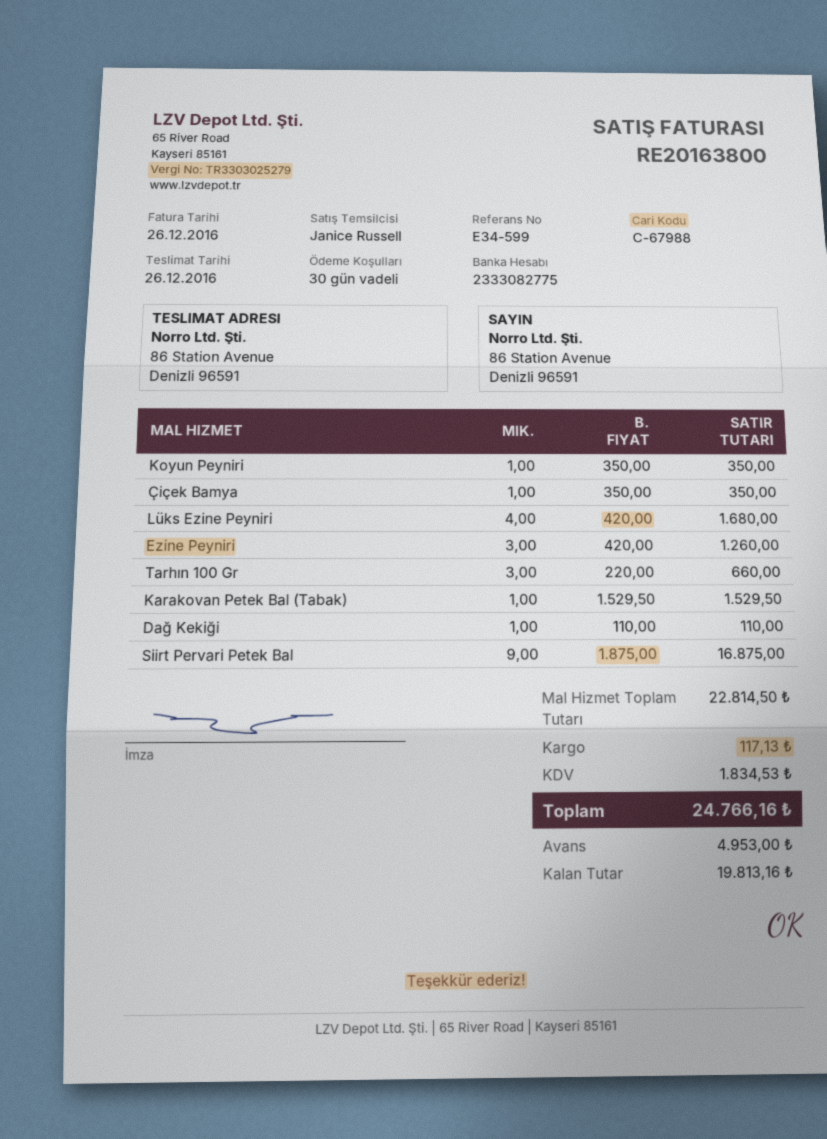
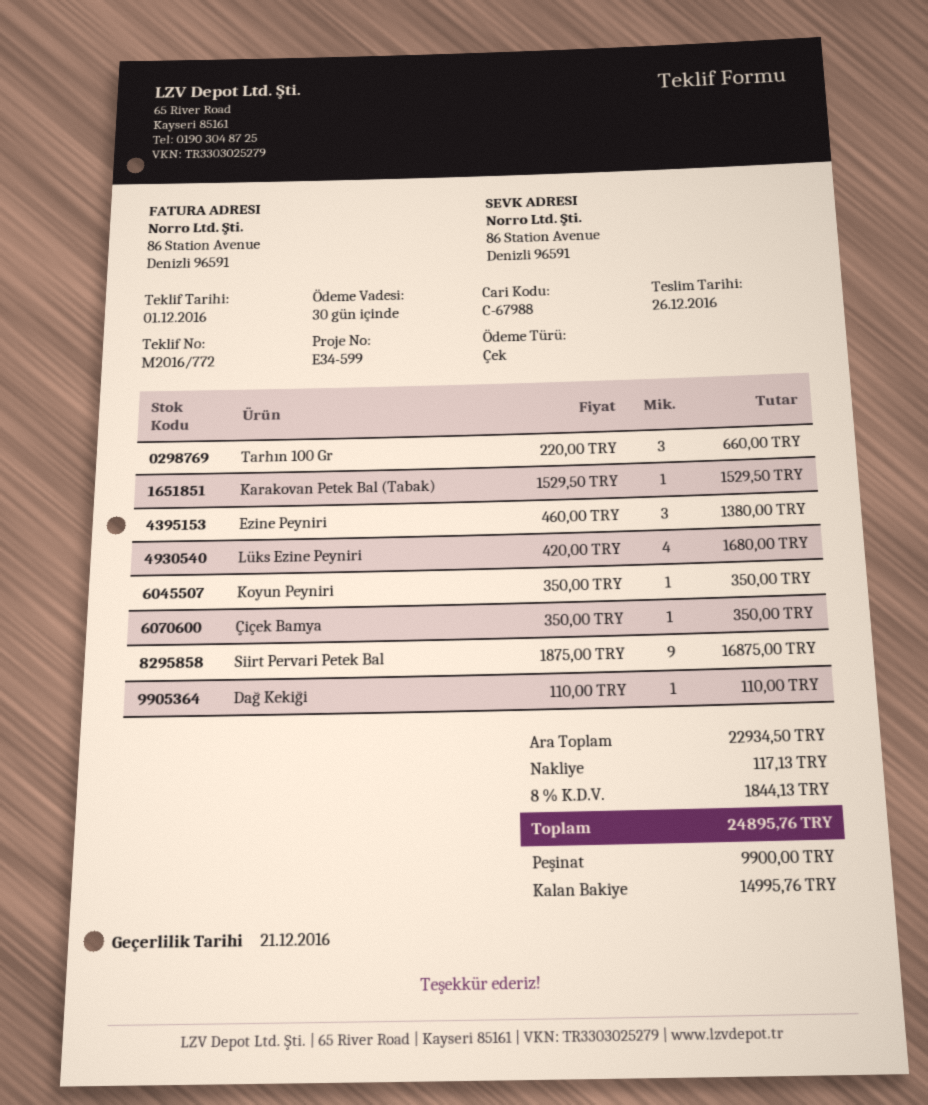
Ezine Peyniri: 3 x 420.00 = 1260.00 -> 3 x 460.00 = 1380.00
subtotal: 22814.50 -> 22934.50
tax: 1834.53 -> 1844.13
total: 24766.16 -> 24895.76
deposit: 4953.00 -> 9900.00
balance: 19813.16 -> 14995.76

